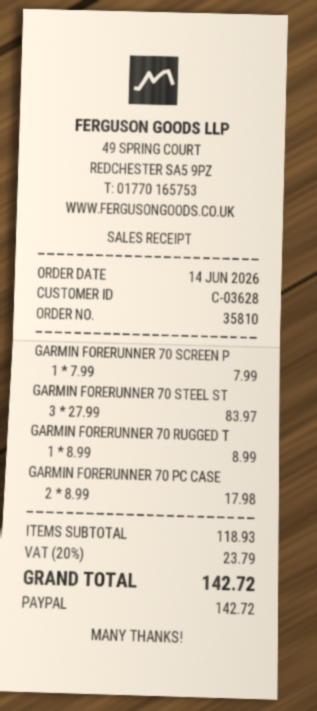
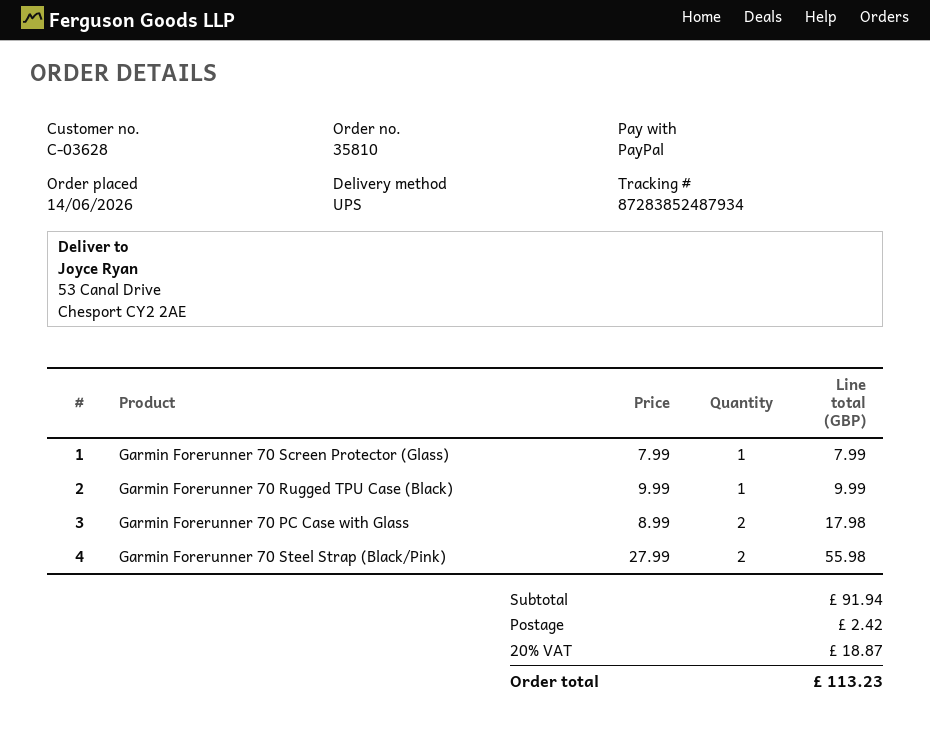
GARMIN FORERUNNER 70 STEEL ST: 3 x 27.99 = 83.97 -> 2 x 27.99 = 55.98
GARMIN FORERUNNER 70 RUGGED T: 1 x 8.99 = 8.99 -> 1 x 9.99 = 9.99
subtotal: 118.93 -> 91.94
shipping: none -> 2.42
tax: 20% = 23.79 -> 20% = 18.87
total: 142.72 -> 113.23

